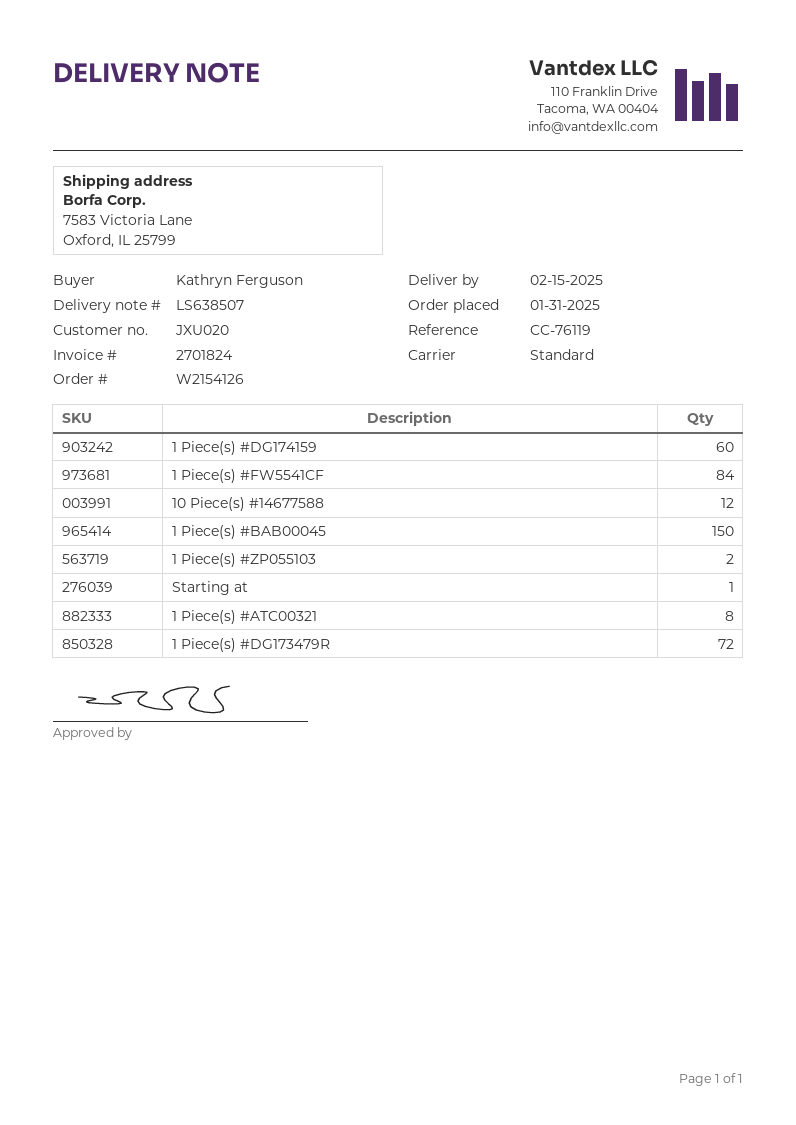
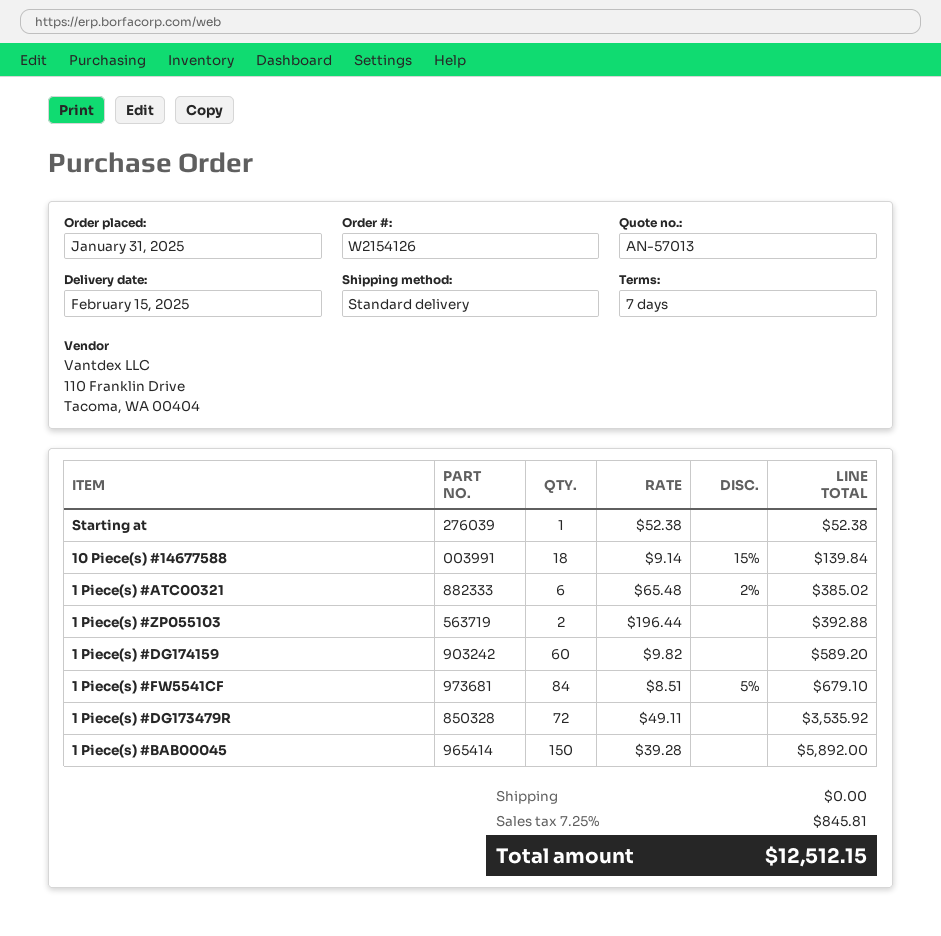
10 Piece(s) #14677588: 12 -> 18
1 Piece(s) #ATC00321: 8 -> 6

